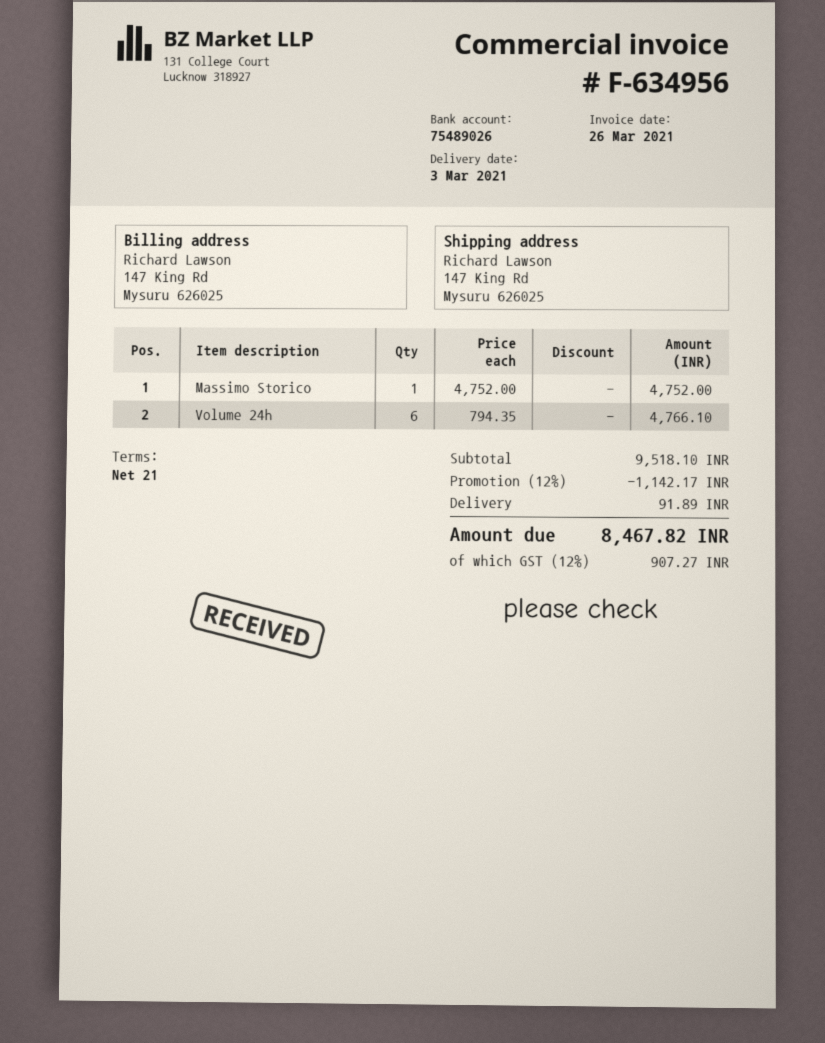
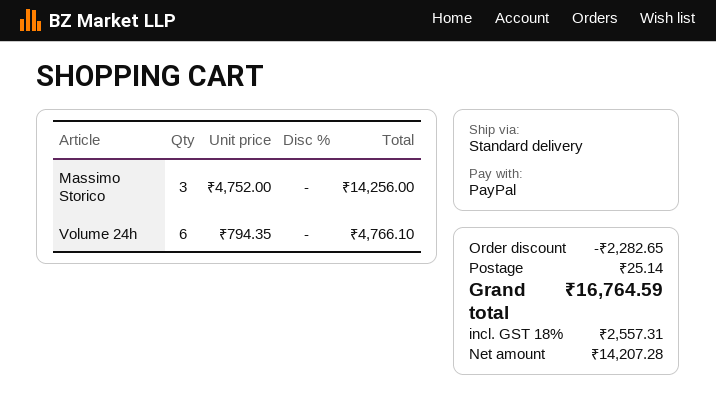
Massimo Storico: 1 x 4752.00 = 4752.00 -> 3 x 4752.00 = 14256.00
discount: 1142.17 -> 2282.65
shipping: 91.89 -> 25.14
tax: 12% = 907.27 -> 18% = 2557.31
total: 8467.82 -> 16764.59

